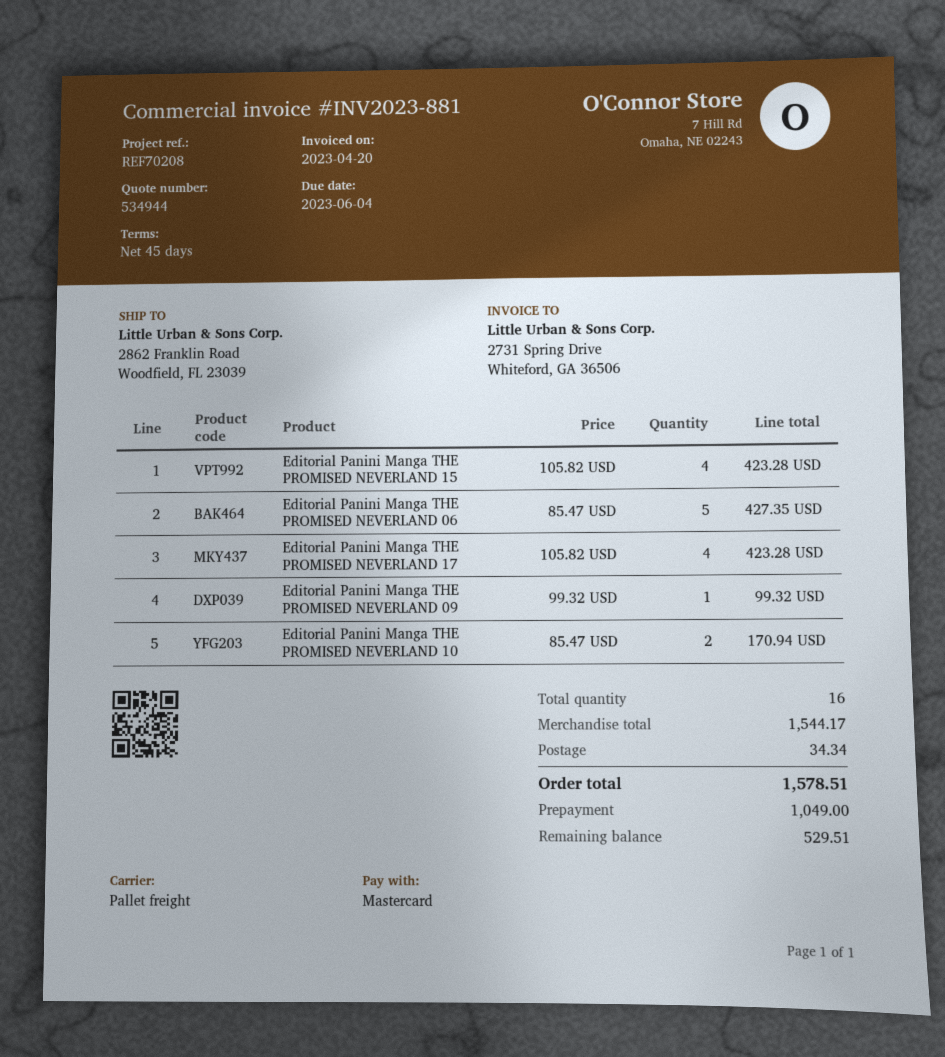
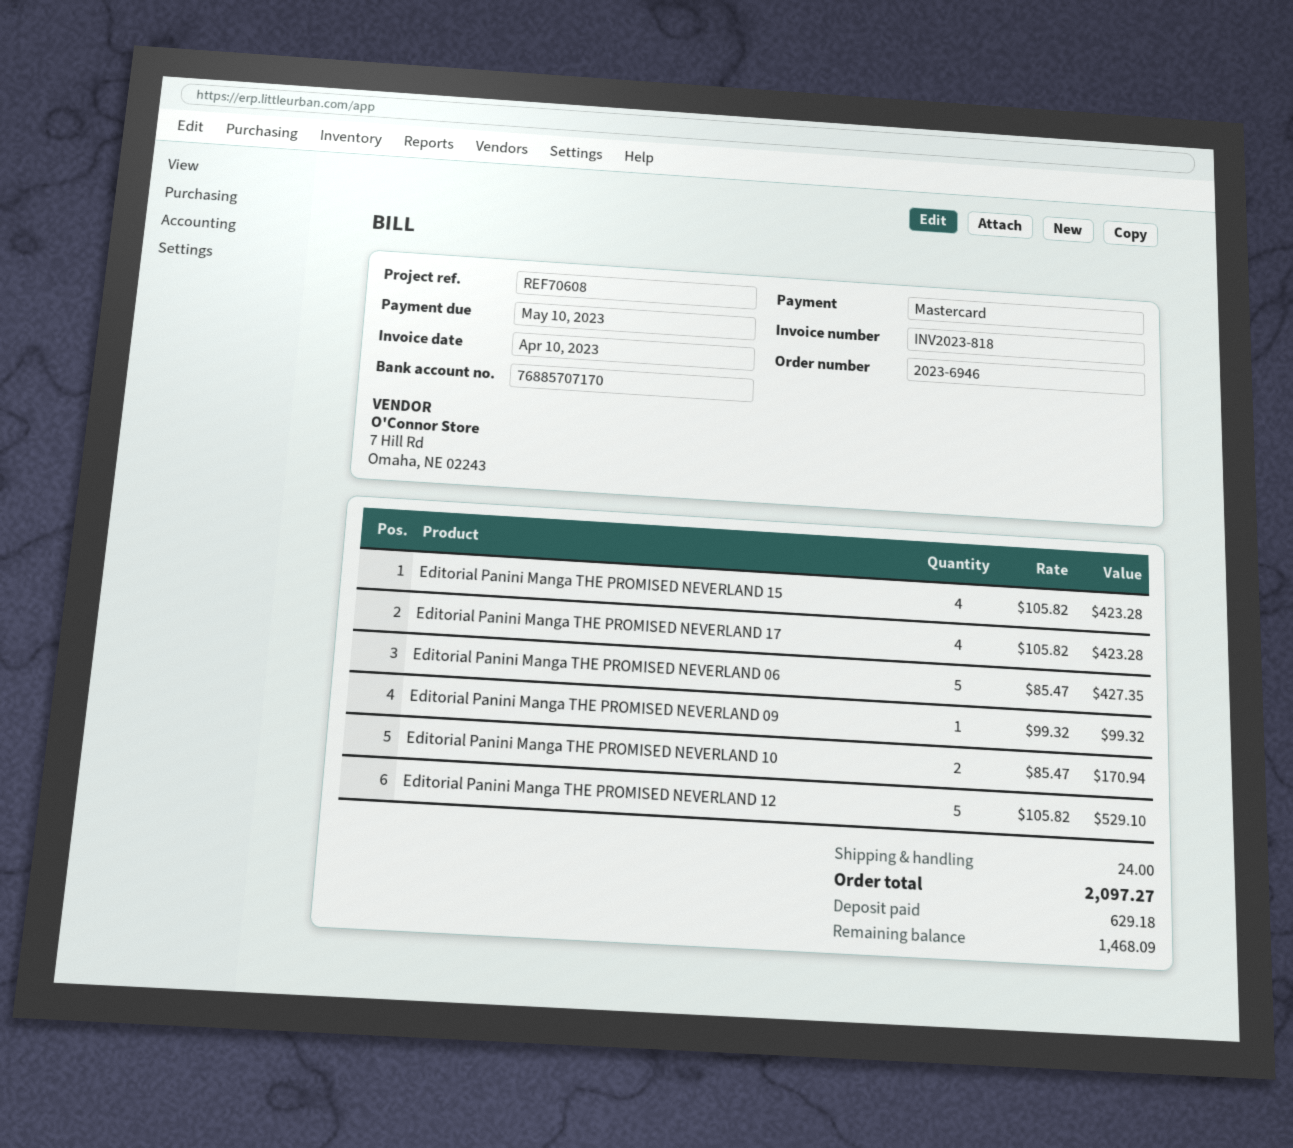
invoice number: INV2023-881 -> INV2023-818
invoice date: 2023-04-20 -> 2023-04-10
due date: 2023-06-04 -> 2023-05-10
reference: REF70208 -> REF70608
Editorial Panini Manga THE PROMISED NEVERLAND 12: none -> 5 x 105.82 = 529.10
shipping: 34.34 -> 24.00
total: 1578.51 -> 2097.27
deposit: 1049.00 -> 629.18
balance: 529.51 -> 1468.09

